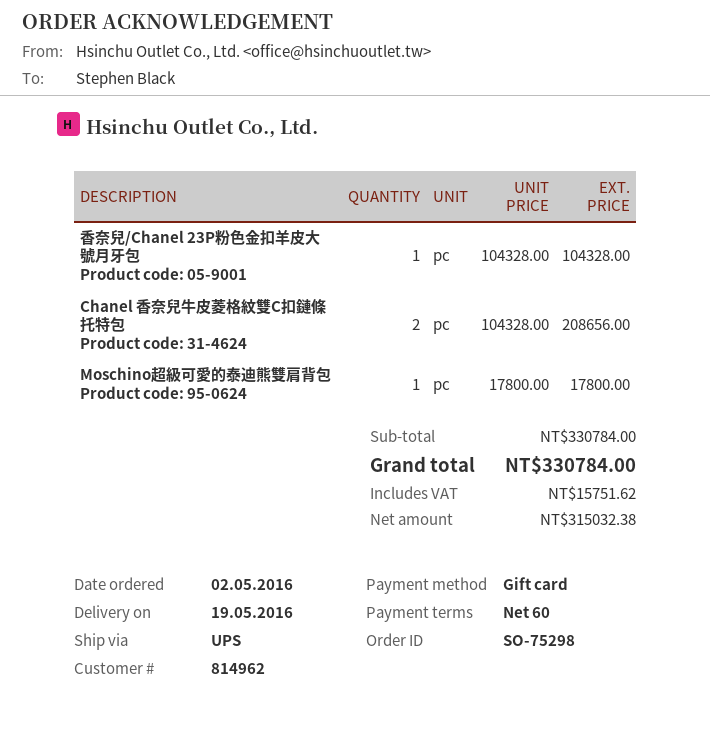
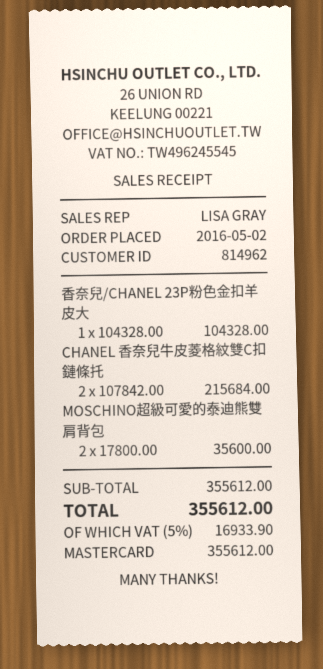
payment method: gift card -> Mastercard
Chanel 香奈兒牛皮菱格紋雙C扣鏈條托特包: 2 x 104328.00 = 208656.00 -> 2 x 107842.00 = 215684.00
Moschino超級可愛的泰迪熊雙肩背包: 1 x 17800.00 = 17800.00 -> 2 x 17800.00 = 35600.00
subtotal: 330784.00 -> 355612.00
tax: 15751.62 -> 16933.90
total: 330784.00 -> 355612.00

